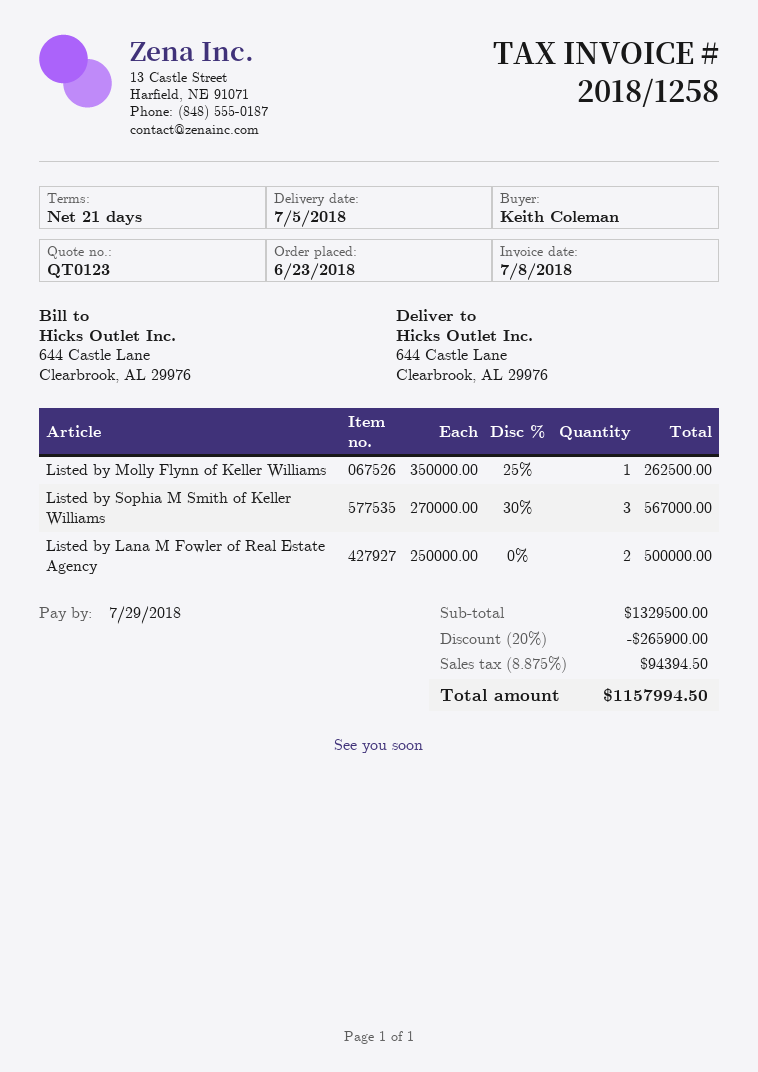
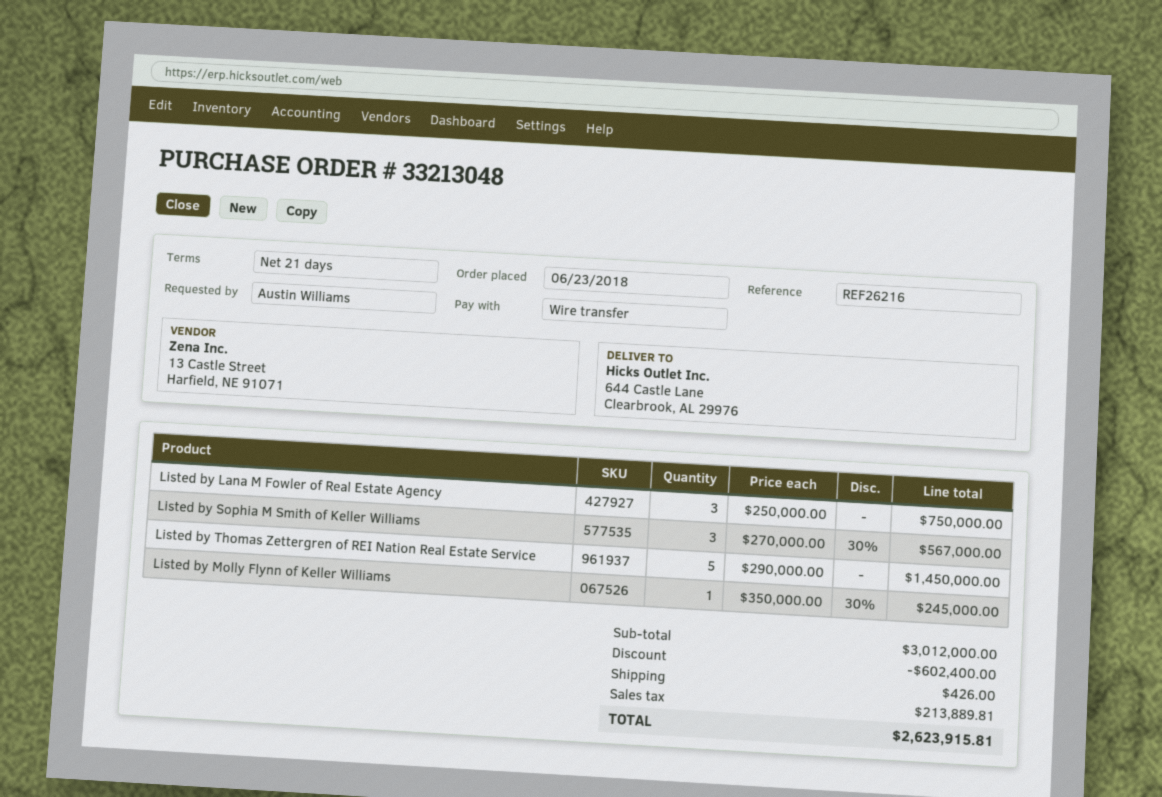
ordered by: Keith Coleman -> Austin Williams
Listed by Molly Flynn of Keller Williams: 1 x 350000.00 - 25% = 262500.00 -> 1 x 350000.00 - 30% = 245000.00
Listed by Lana M Fowler of Real Estate Agency: 2 x 250000.00 = 500000.00 -> 3 x 250000.00 = 750000.00
Listed by Thomas Zettergren of REI Nation Real Estate Service: none -> 5 x 290000.00 = 1450000.00
subtotal: 1329500.00 -> 3012000.00
discount: 265900.00 -> 602400.00
shipping: none -> 426.00
tax: 94394.50 -> 213889.81
total: 1157994.50 -> 2623915.81

